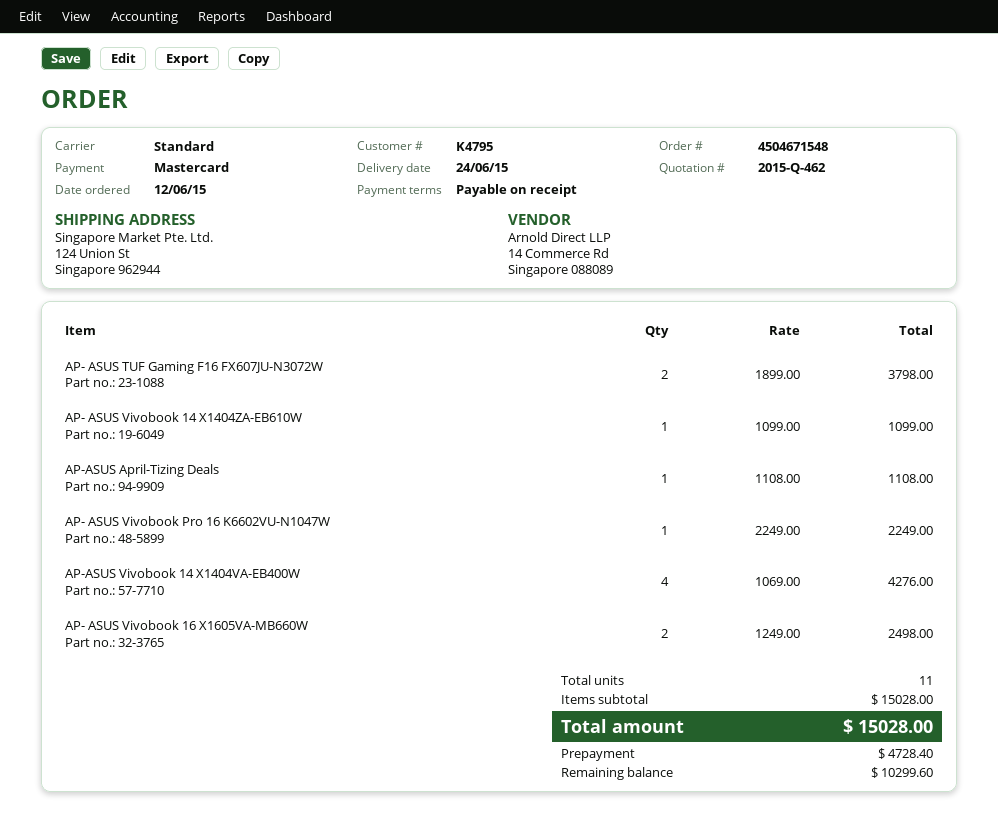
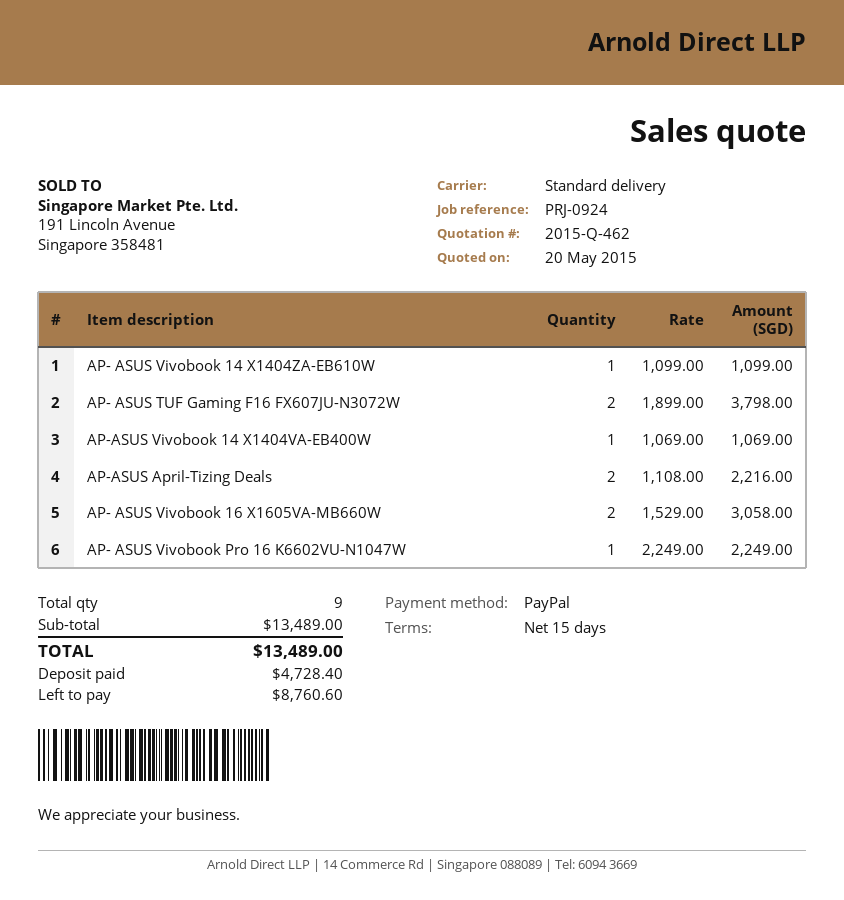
payment terms: on receipt -> 15 days
payment method: Mastercard -> PayPal
AP-ASUS April-Tizing Deals: 1 x 1108.00 = 1108.00 -> 2 x 1108.00 = 2216.00
AP-ASUS Vivobook 14 X1404VA-EB400W: 4 x 1069.00 = 4276.00 -> 1 x 1069.00 = 1069.00
AP- ASUS Vivobook 16 X1605VA-MB660W: 2 x 1249.00 = 2498.00 -> 2 x 1529.00 = 3058.00
total quantity: 11 -> 9
subtotal: 15028.00 -> 13489.00
total: 15028.00 -> 13489.00
balance: 10299.60 -> 8760.60

